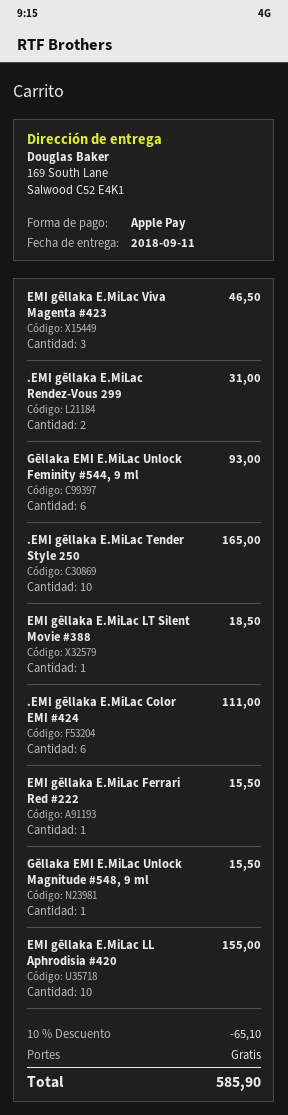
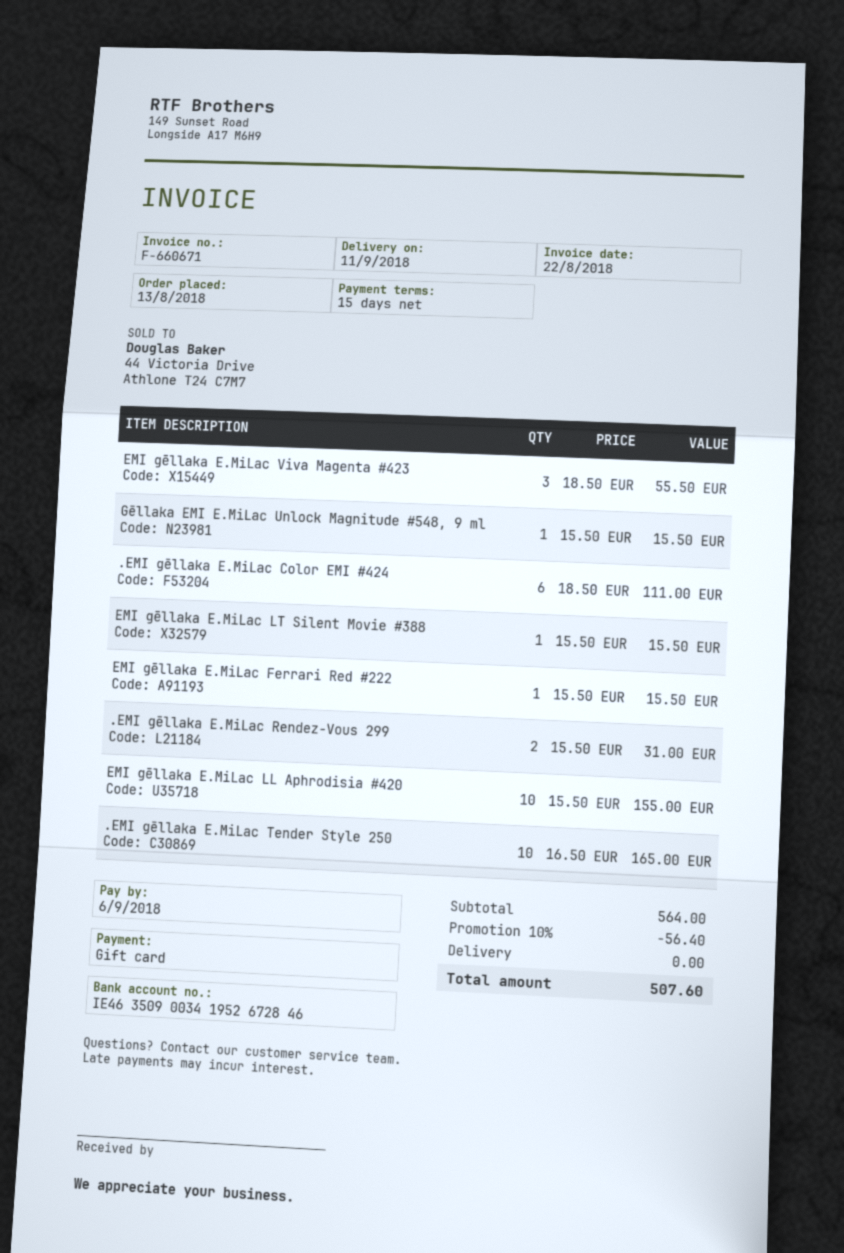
payment method: Apple Pay -> gift card
EMI gēllaka E.MiLac Viva Magenta #423: 3 for 46.50 -> 3 for 55.50
Gēllaka EMI E.MiLac Unlock Feminity #544, 9 ml: 6 for 93.00 -> none
EMI gēllaka E.MiLac LT Silent Movie #388: 1 for 18.50 -> 1 for 15.50
discount: 10% = 65.10 -> 10% = 56.40
total: 585.90 -> 507.60

